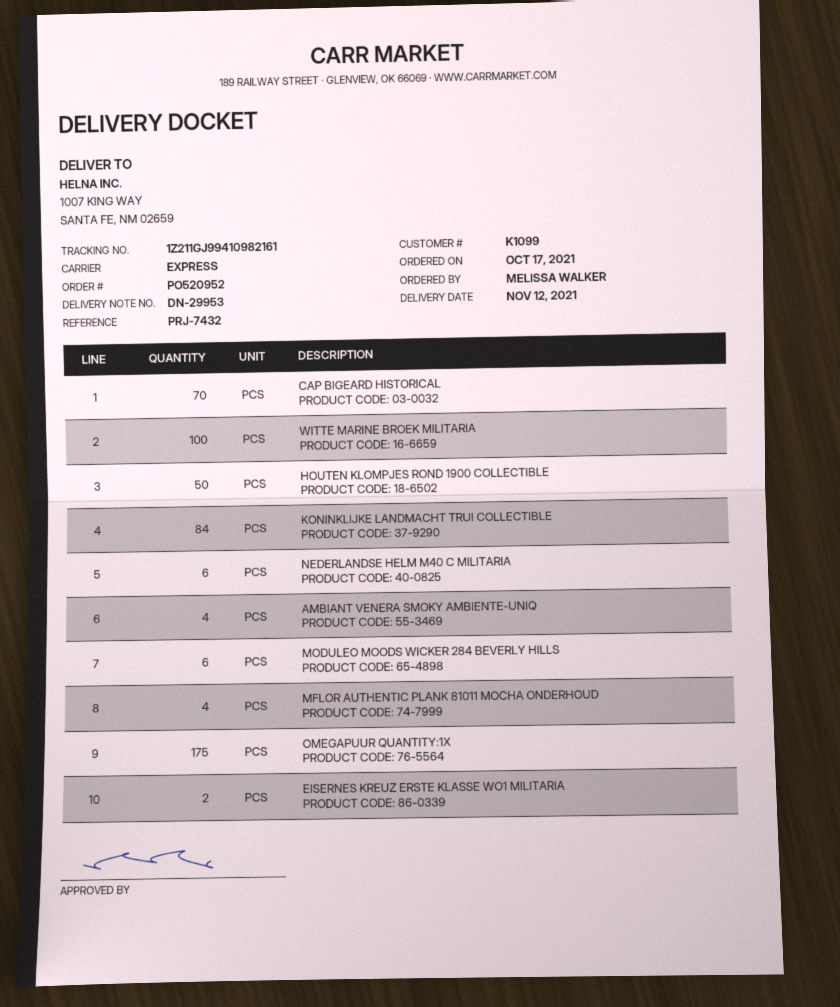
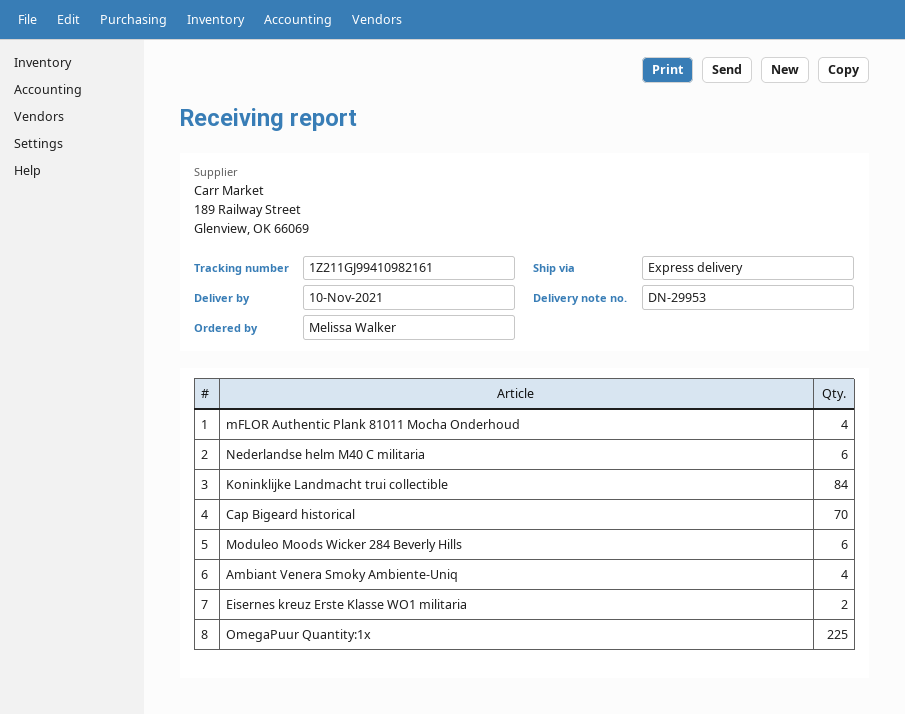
delivery date: 2021-11-12 -> 2021-11-10
WITTE MARINE BROEK MILITARIA: 100 -> none
HOUTEN KLOMPJES ROND 1900 COLLECTIBLE: 50 -> none
OMEGAPUUR QUANTITY:1X: 175 -> 225

